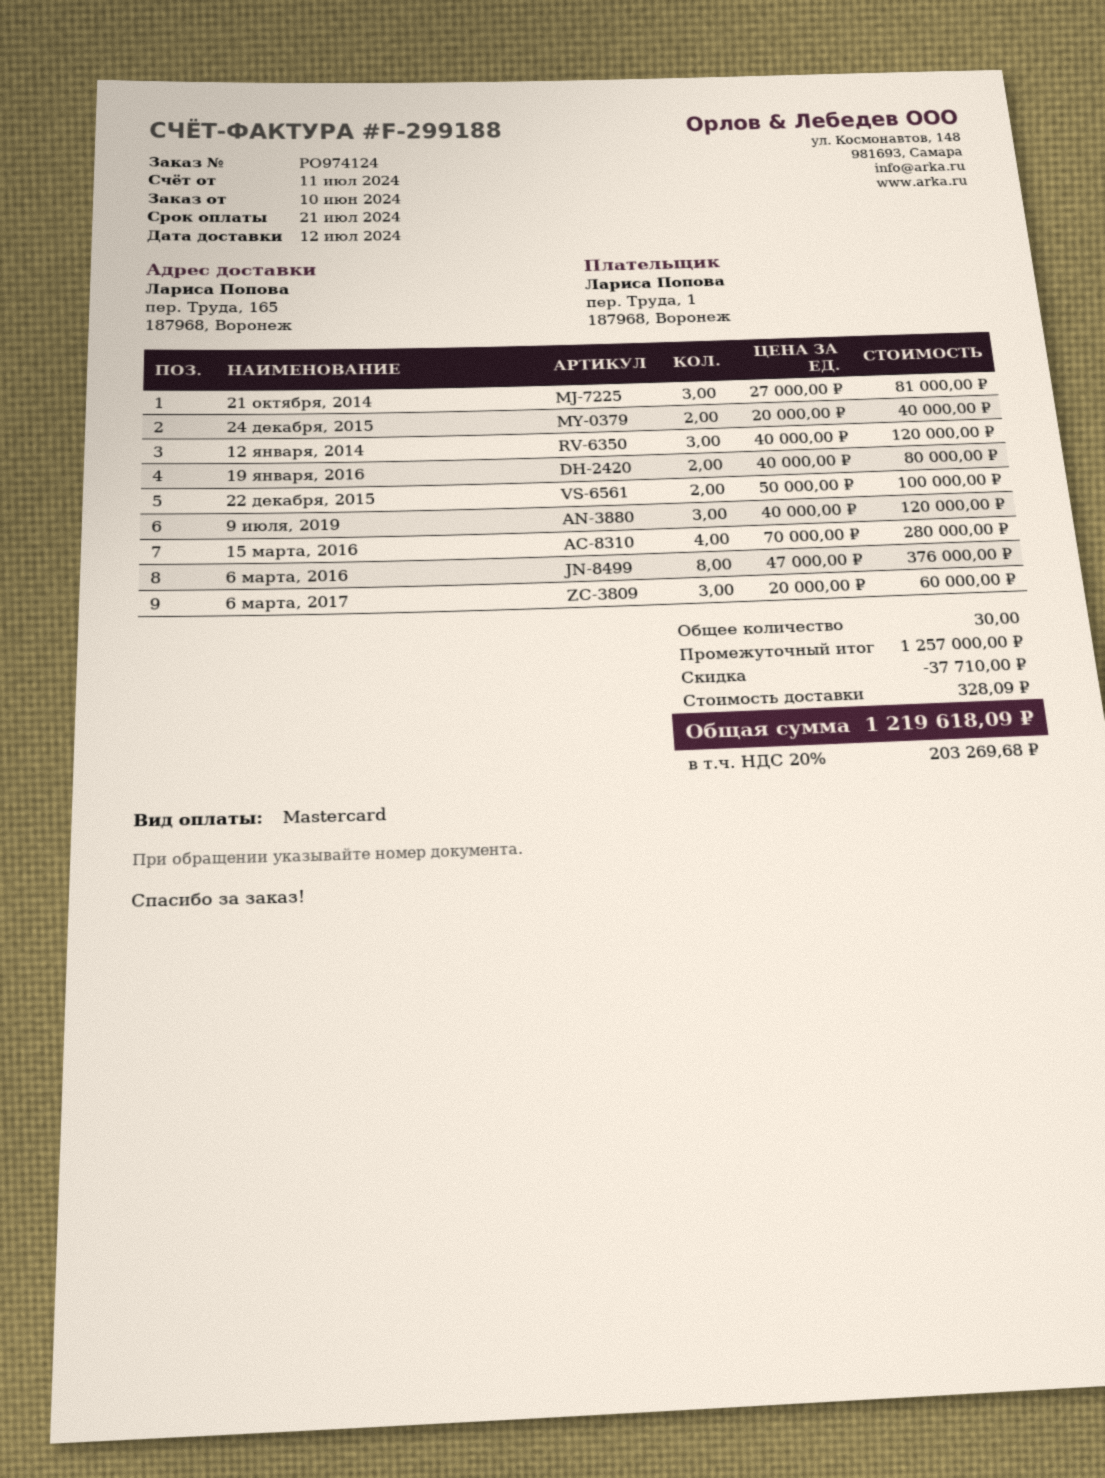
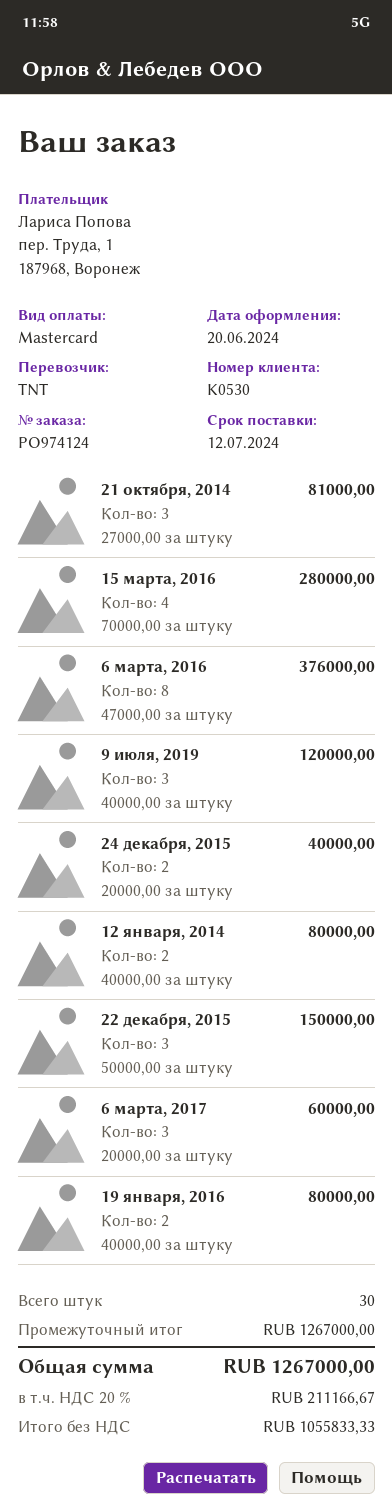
order date: 2024-06-10 -> 2024-06-20
12 января, 2014: 3 x 40000.00 = 120000.00 -> 2 x 40000.00 = 80000.00
22 декабря, 2015: 2 x 50000.00 = 100000.00 -> 3 x 50000.00 = 150000.00
subtotal: 1257000.00 -> 1267000.00
discount: 37710.00 -> none
shipping: 328.09 -> none
tax: 20% = 203269.68 -> 20% = 211166.67
total: 1219618.09 -> 1267000.00

